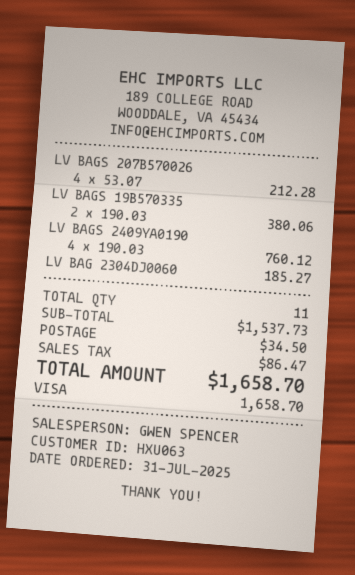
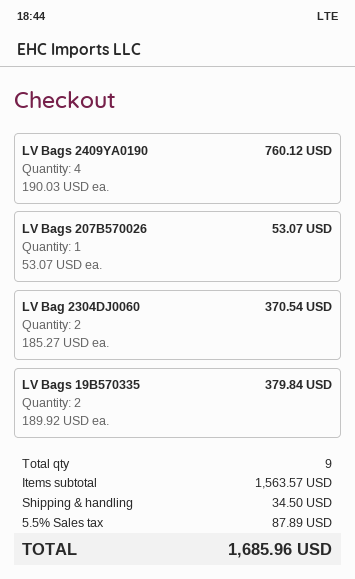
LV BAGS 207B570026: 4 x 53.07 = 212.28 -> 1 x 53.07 = 53.07
LV BAGS 19B570335: 2 x 190.03 = 380.06 -> 2 x 189.92 = 379.84
LV BAG 2304DJ0060: 1 x 185.27 = 185.27 -> 2 x 185.27 = 370.54
total quantity: 11 -> 9
subtotal: 1537.73 -> 1563.57
tax: 86.47 -> 87.89
total: 1658.70 -> 1685.96

